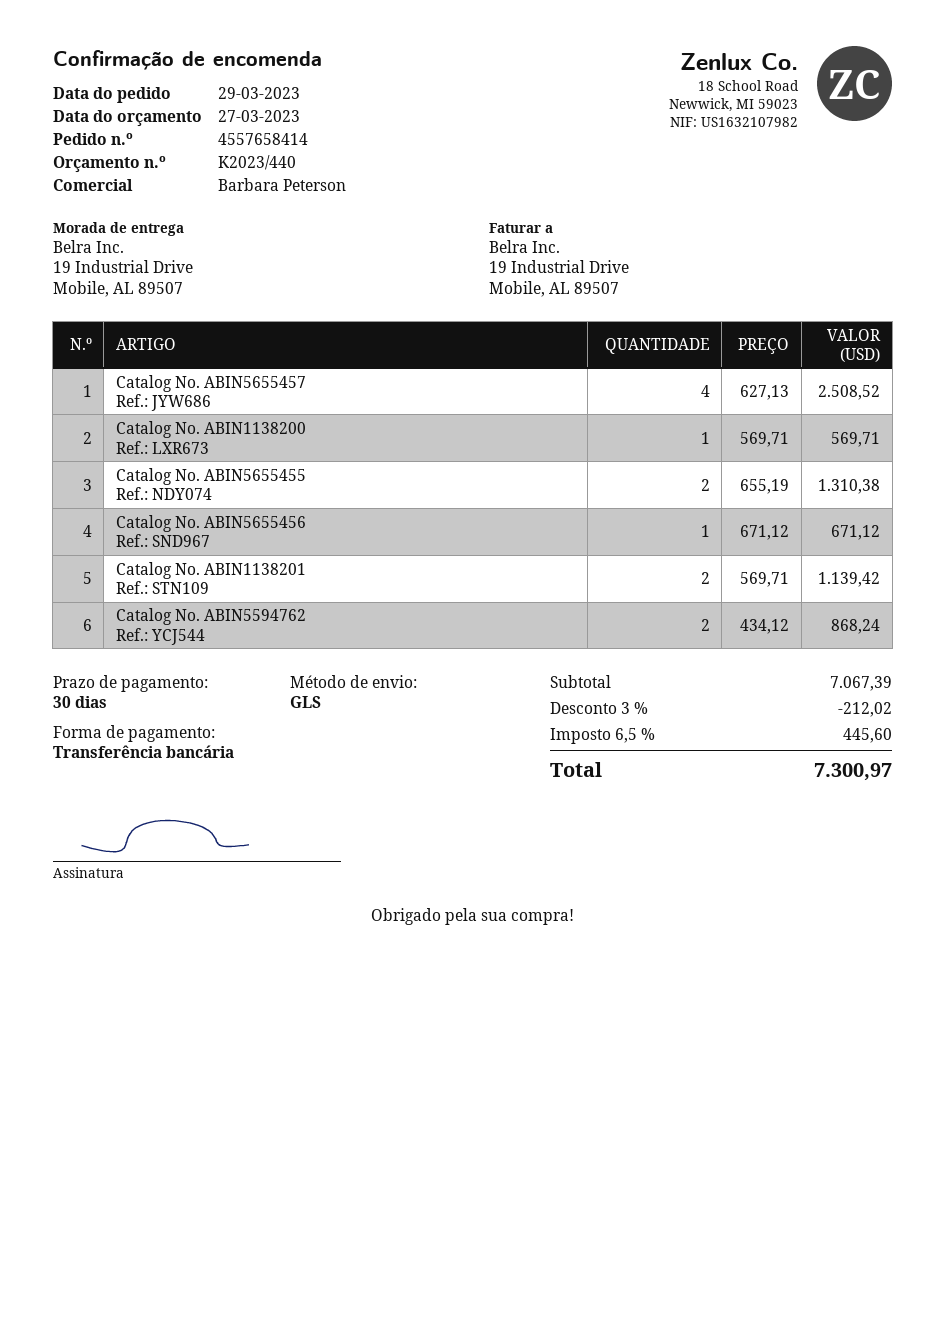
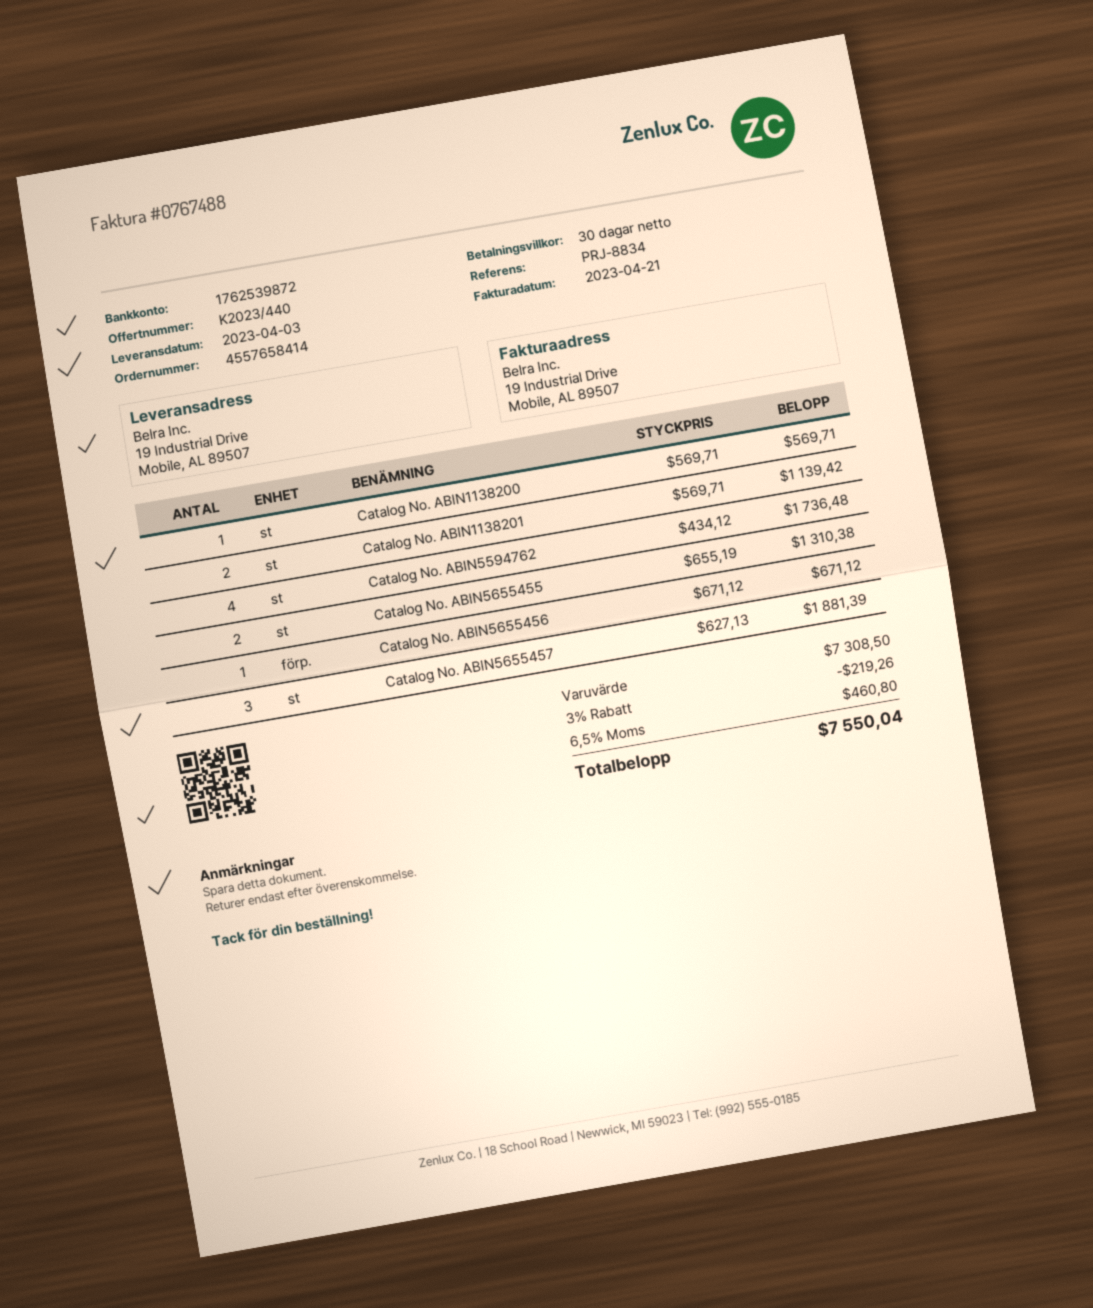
Catalog No. ABIN5655457: 4 x 627.13 = 2508.52 -> 3 x 627.13 = 1881.39
Catalog No. ABIN5594762: 2 x 434.12 = 868.24 -> 4 x 434.12 = 1736.48
subtotal: 7067.39 -> 7308.50
discount: 3% = 212.02 -> 3% = 219.26
tax: 6.5% = 445.60 -> 6.5% = 460.80
total: 7300.97 -> 7550.04

